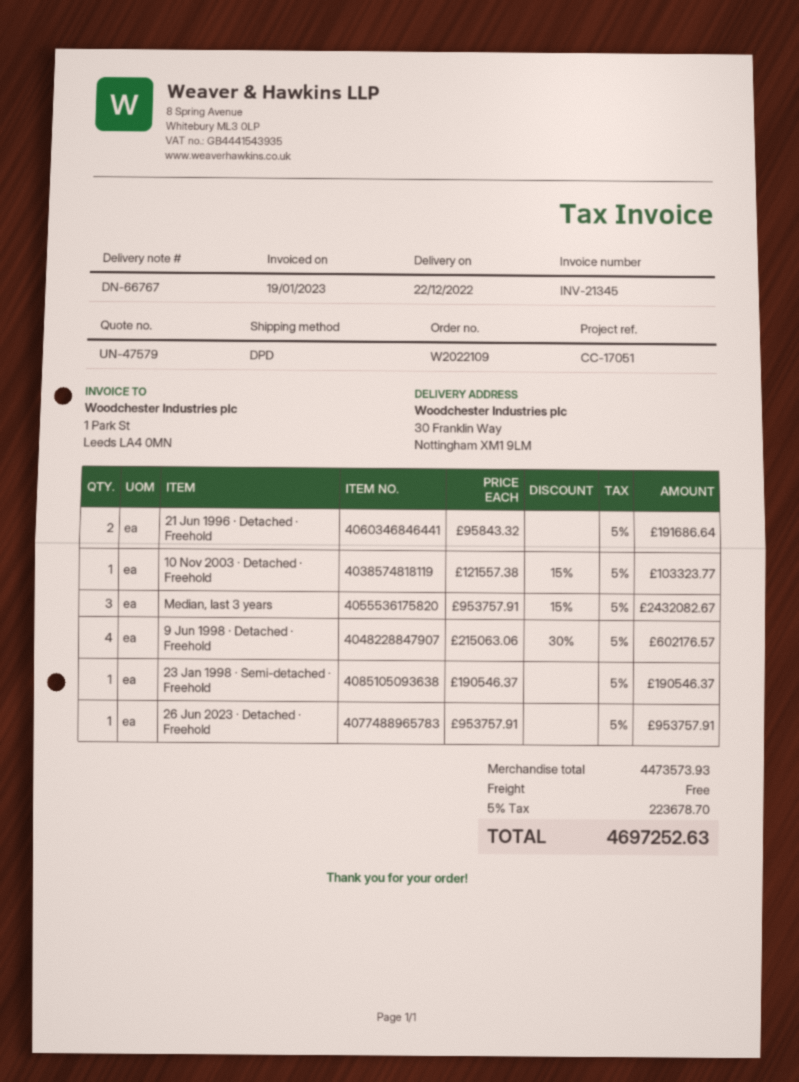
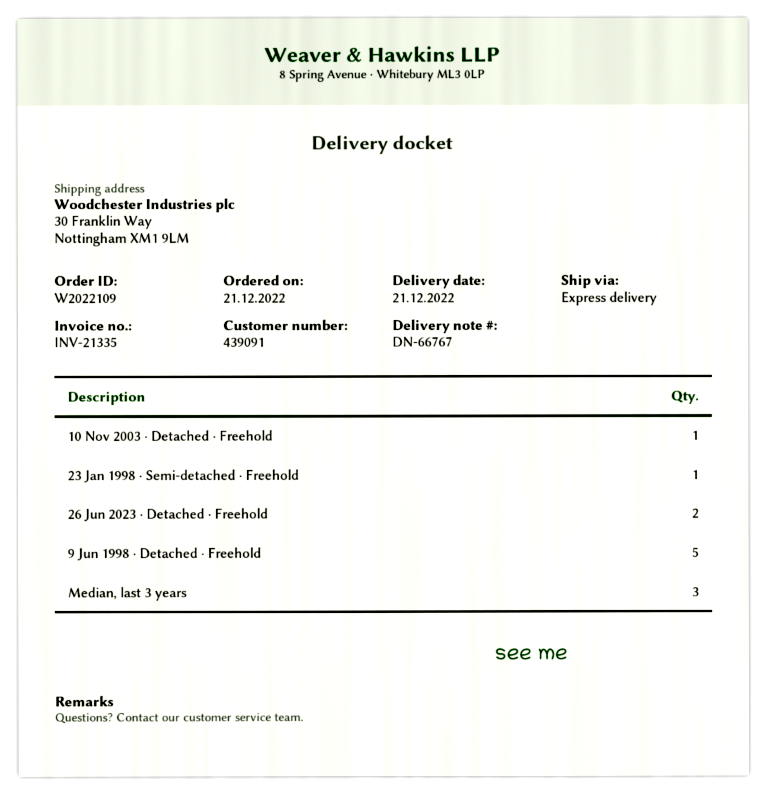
delivery date: 2022-12-22 -> 2022-12-21
invoice number: INV-21345 -> INV-21335
shipping method: DPD -> express
21 Jun 1996 · Detached · Freehold: 2 -> none
9 Jun 1998 · Detached · Freehold: 4 -> 5
26 Jun 2023 · Detached · Freehold: 1 -> 2

